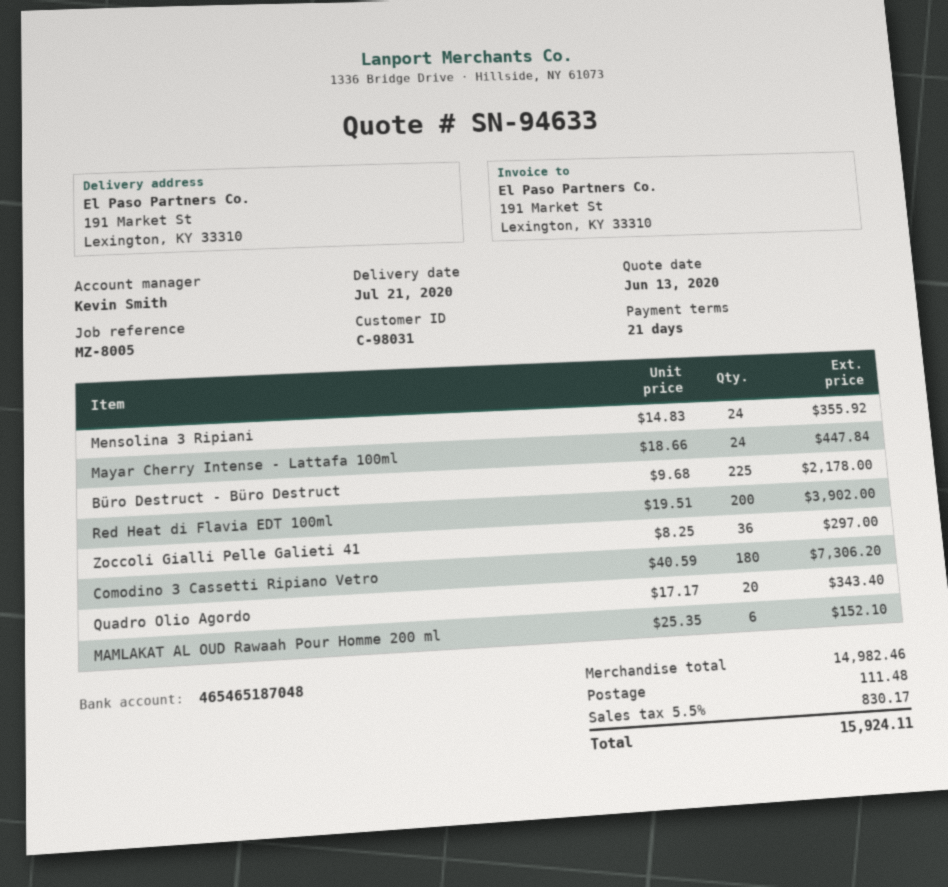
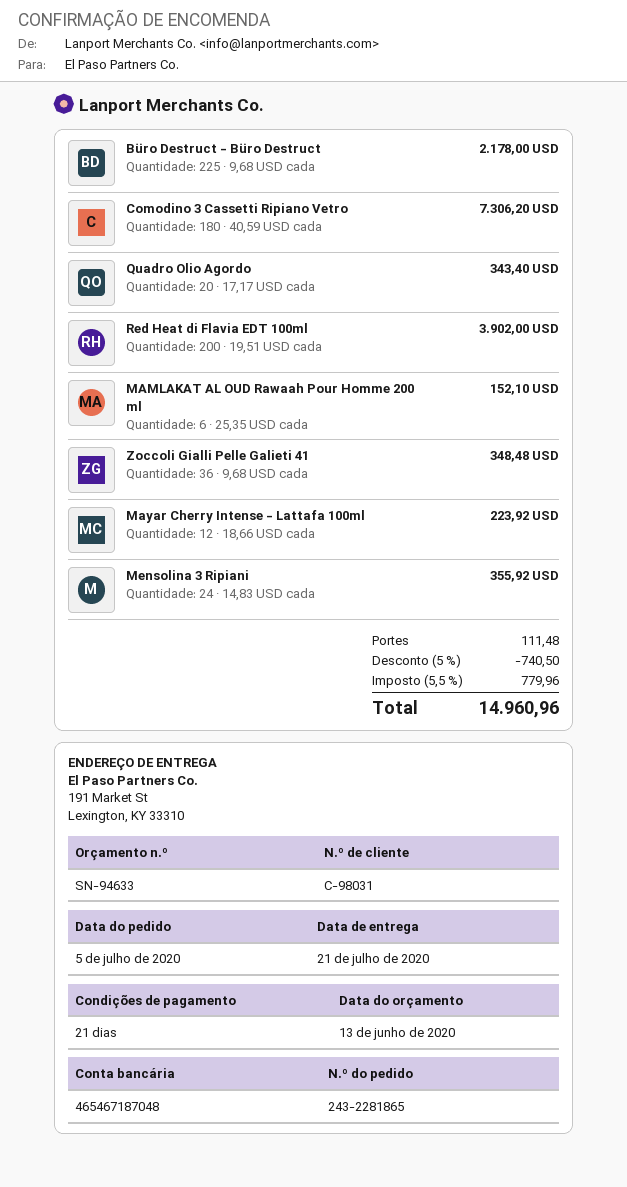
bank account: 465465187048 -> 465467187048
Mayar Cherry Intense - Lattafa 100ml: 24 x 18.66 = 447.84 -> 12 x 18.66 = 223.92
Zoccoli Gialli Pelle Galieti 41: 36 x 8.25 = 297.00 -> 36 x 9.68 = 348.48
discount: none -> 5% = 740.50
tax: 5.5% = 830.17 -> 5.5% = 779.96
total: 15924.11 -> 14960.96

